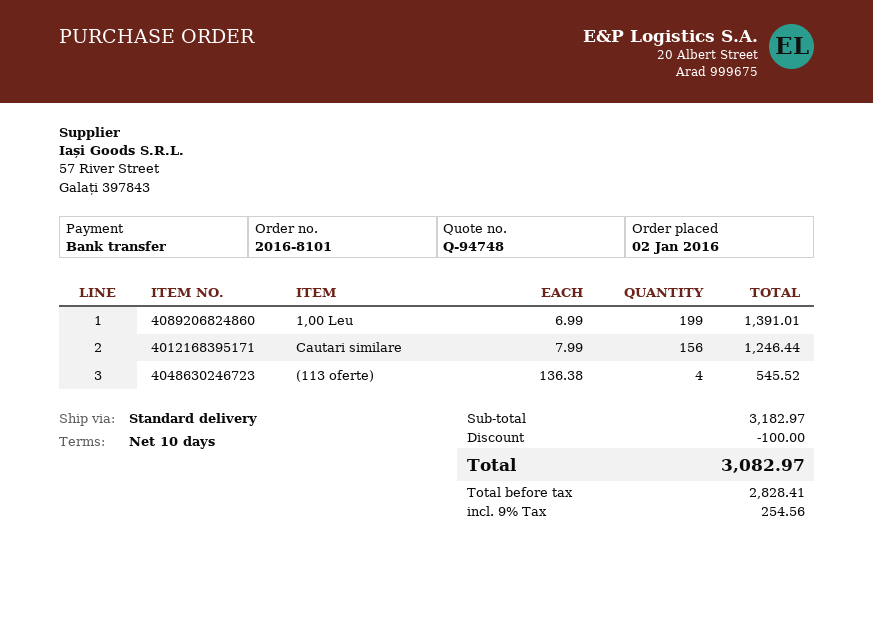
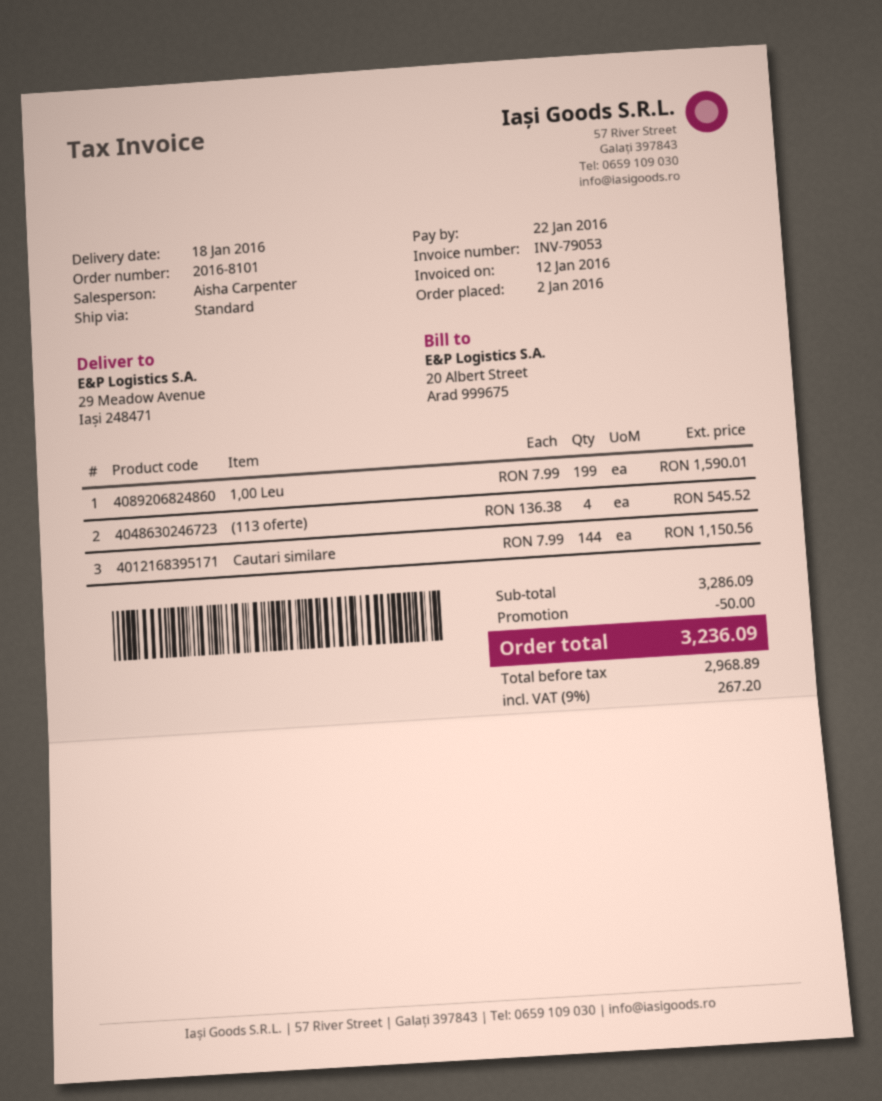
1,00 Leu: 199 x 6.99 = 1391.01 -> 199 x 7.99 = 1590.01
Cautari similare: 156 x 7.99 = 1246.44 -> 144 x 7.99 = 1150.56
subtotal: 3182.97 -> 3286.09
discount: 100.00 -> 50.00
net: 2828.41 -> 2968.89
tax: 9% = 254.56 -> 9% = 267.20
total: 3082.97 -> 3236.09

